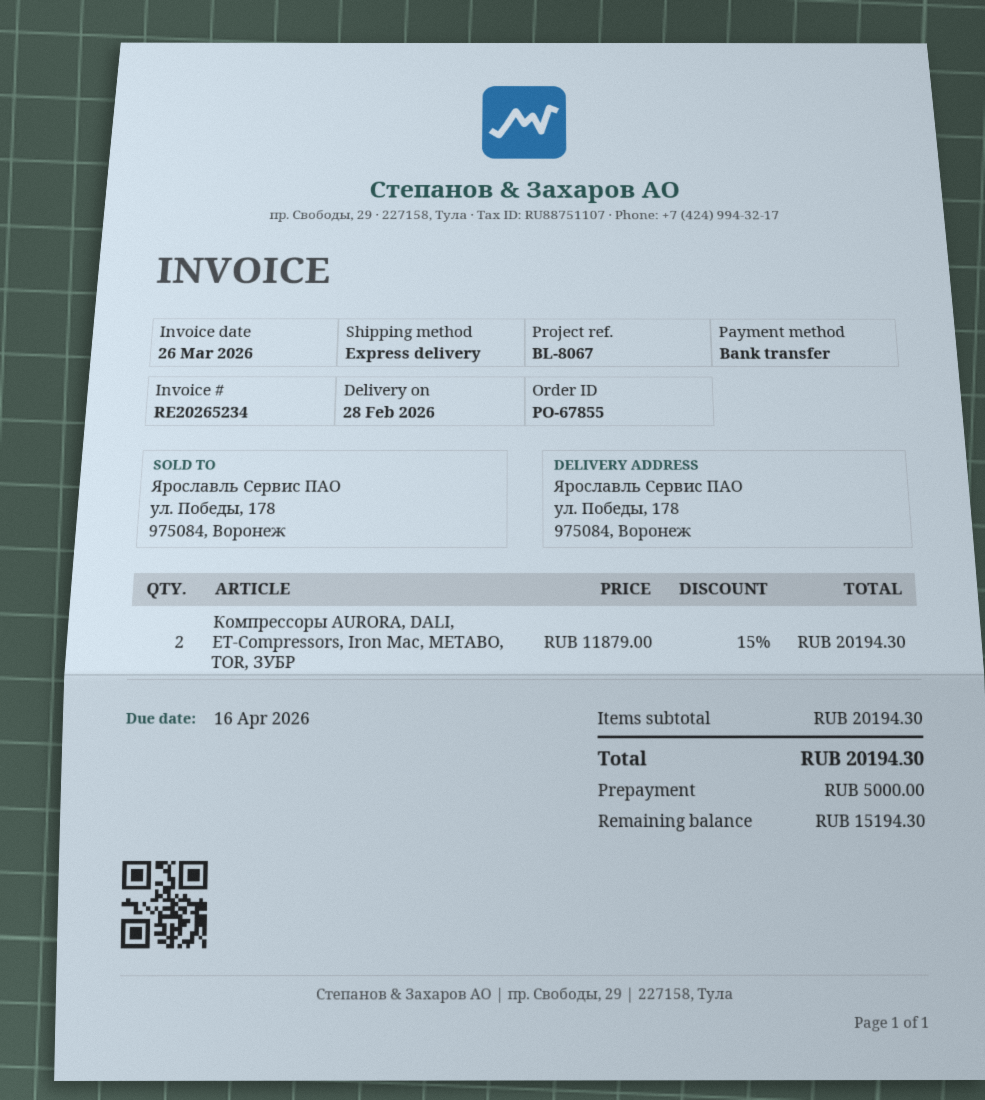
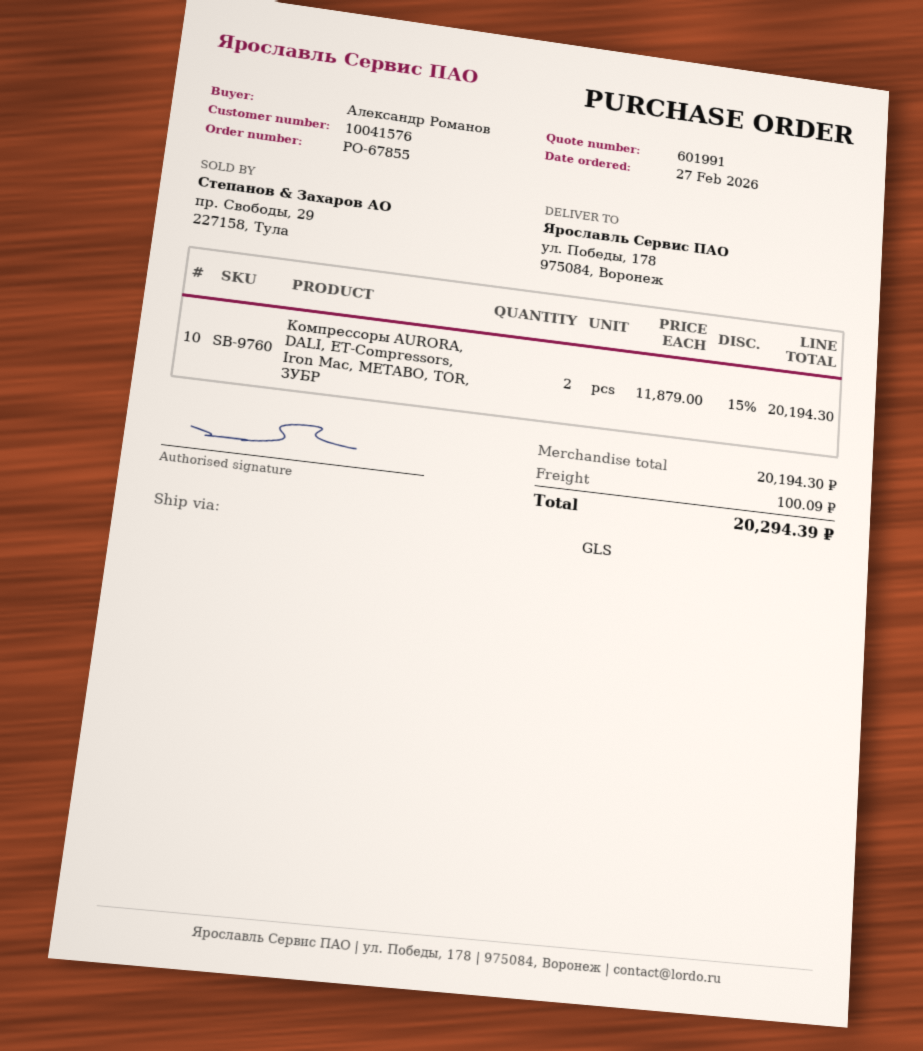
shipping method: express -> GLS
shipping: none -> 100.09
total: 20194.30 -> 20294.39

